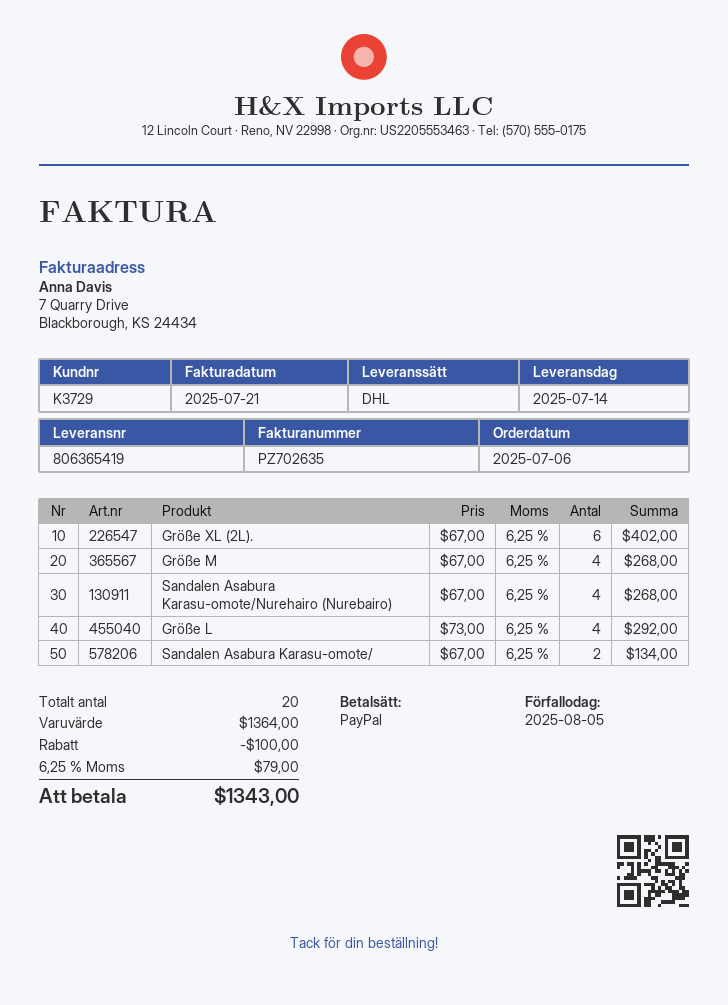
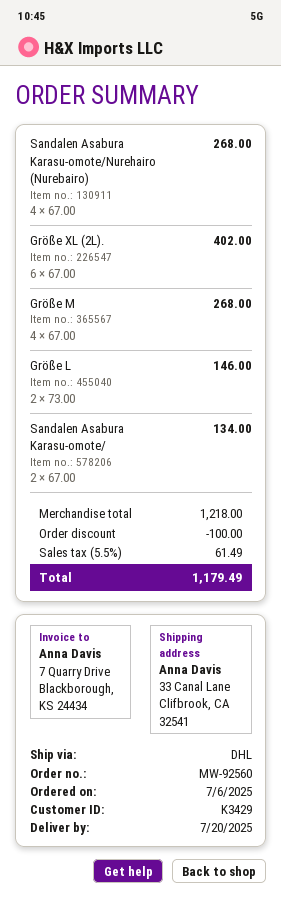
delivery date: 2025-07-14 -> 2025-07-20
customer number: K3729 -> K3429
Größe L: 4 x 73.00 = 292.00 -> 2 x 73.00 = 146.00
subtotal: 1364.00 -> 1218.00
tax: 6.25% = 79.00 -> 5.5% = 61.49
total: 1343.00 -> 1179.49

